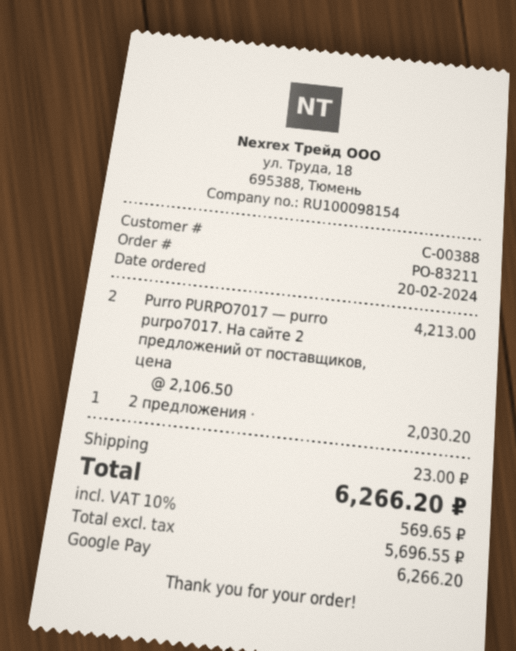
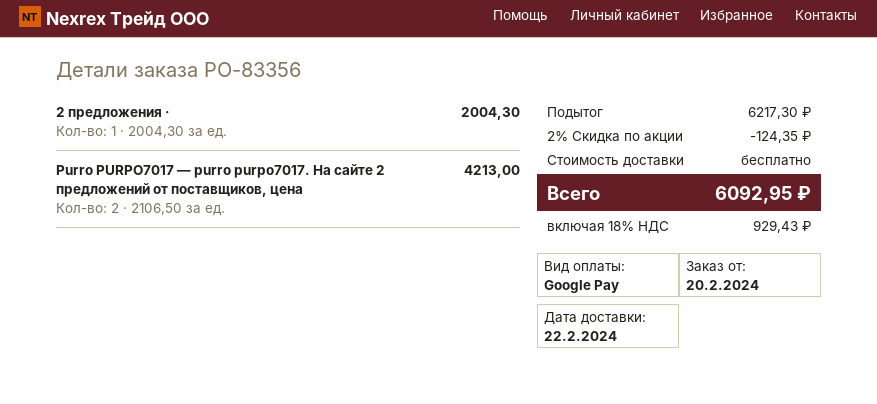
order number: PO-83211 -> PO-83356
2 предложения ·: 1 x 2030.20 = 2030.20 -> 1 x 2004.30 = 2004.30
discount: none -> 2% = 124.35
shipping: 23.00 -> 0.00
tax: 10% = 569.65 -> 18% = 929.43
total: 6266.20 -> 6092.95

